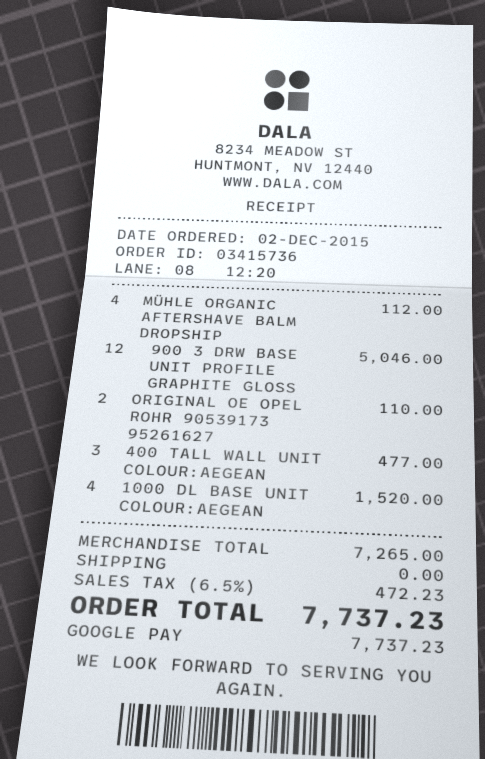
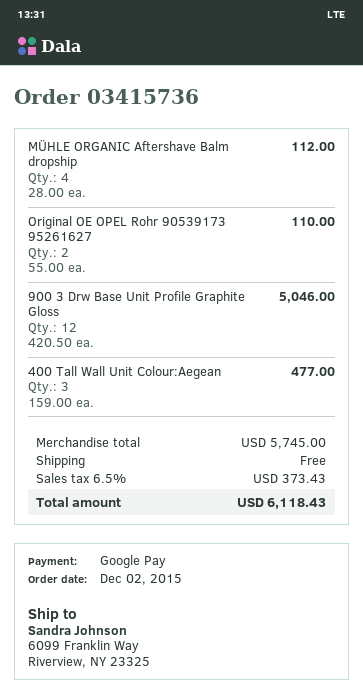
1000 DL BASE UNIT COLOUR:AEGEAN: 4 for 1520.00 -> none
subtotal: 7265.00 -> 5745.00
tax: 6.5% = 472.23 -> 6.5% = 373.43
total: 7737.23 -> 6118.43

